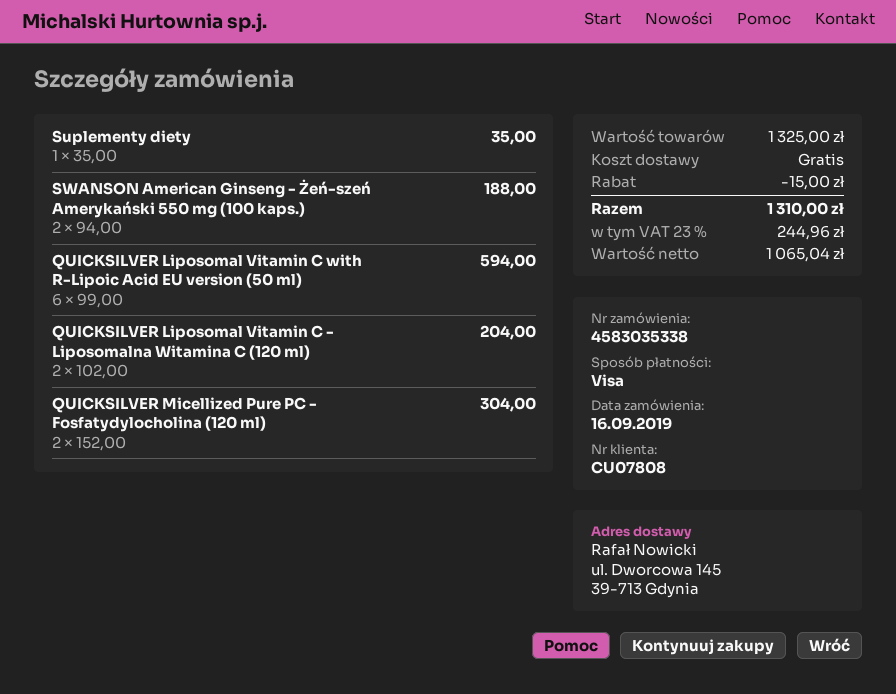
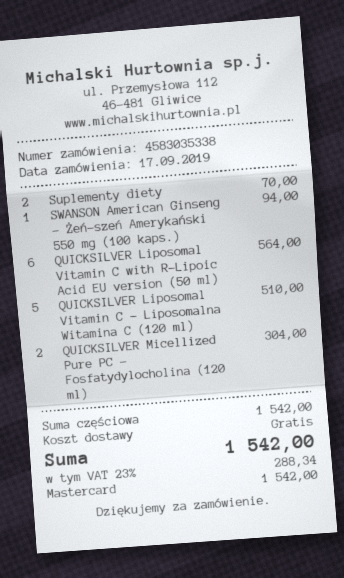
order date: 2019-09-16 -> 2019-09-17
payment method: Visa -> Mastercard
Suplementy diety: 1 for 35.00 -> 2 for 70.00
SWANSON American Ginseng - Żeń-szeń Amerykański 550 mg (100 kaps.): 2 for 188.00 -> 1 for 94.00
QUICKSILVER Liposomal Vitamin C with R-Lipoic Acid EU version (50 ml): 6 for 594.00 -> 6 for 564.00
QUICKSILVER Liposomal Vitamin C - Liposomalna Witamina C (120 ml): 2 for 204.00 -> 5 for 510.00
subtotal: 1325.00 -> 1542.00
discount: 15.00 -> none
tax: 23% = 244.96 -> 23% = 288.34
total: 1310.00 -> 1542.00

